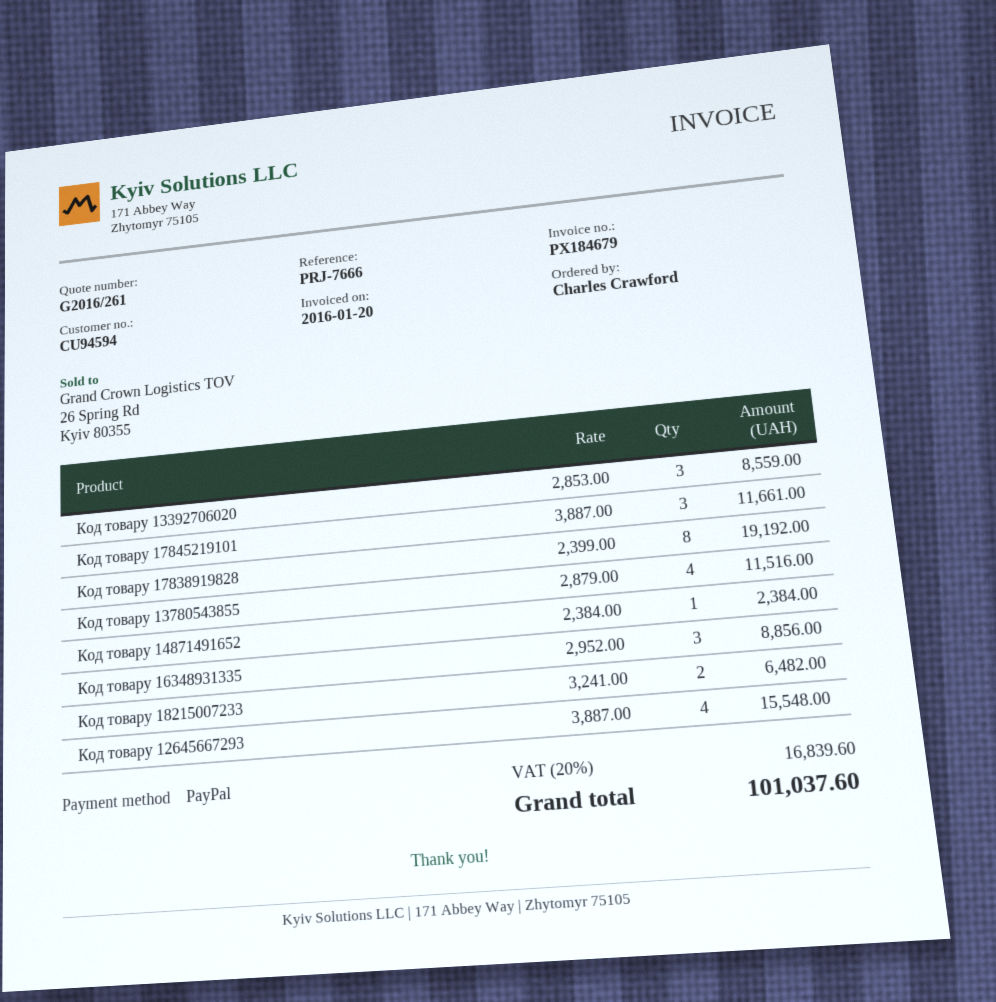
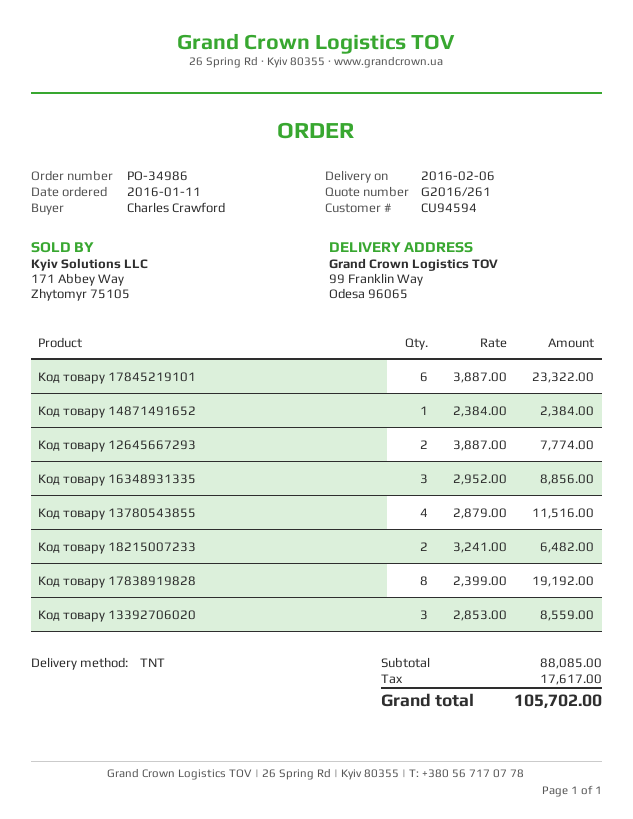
Код товару 17845219101: 3 x 3887.00 = 11661.00 -> 6 x 3887.00 = 23322.00
Код товару 12645667293: 4 x 3887.00 = 15548.00 -> 2 x 3887.00 = 7774.00
tax: 16839.60 -> 17617.00
total: 101037.60 -> 105702.00

